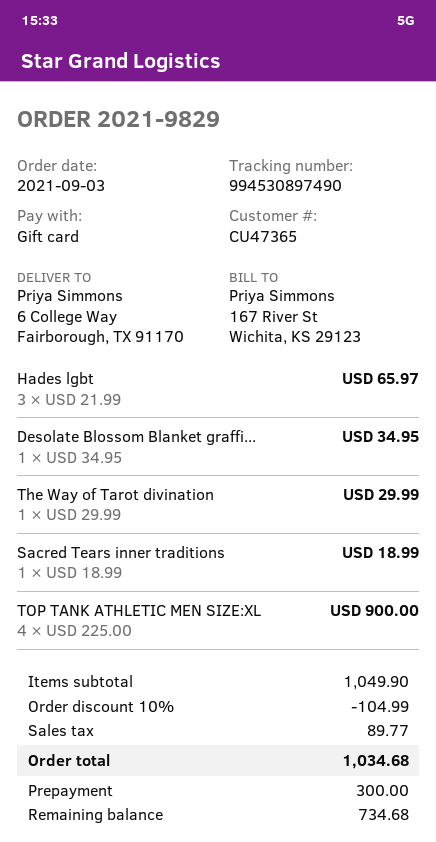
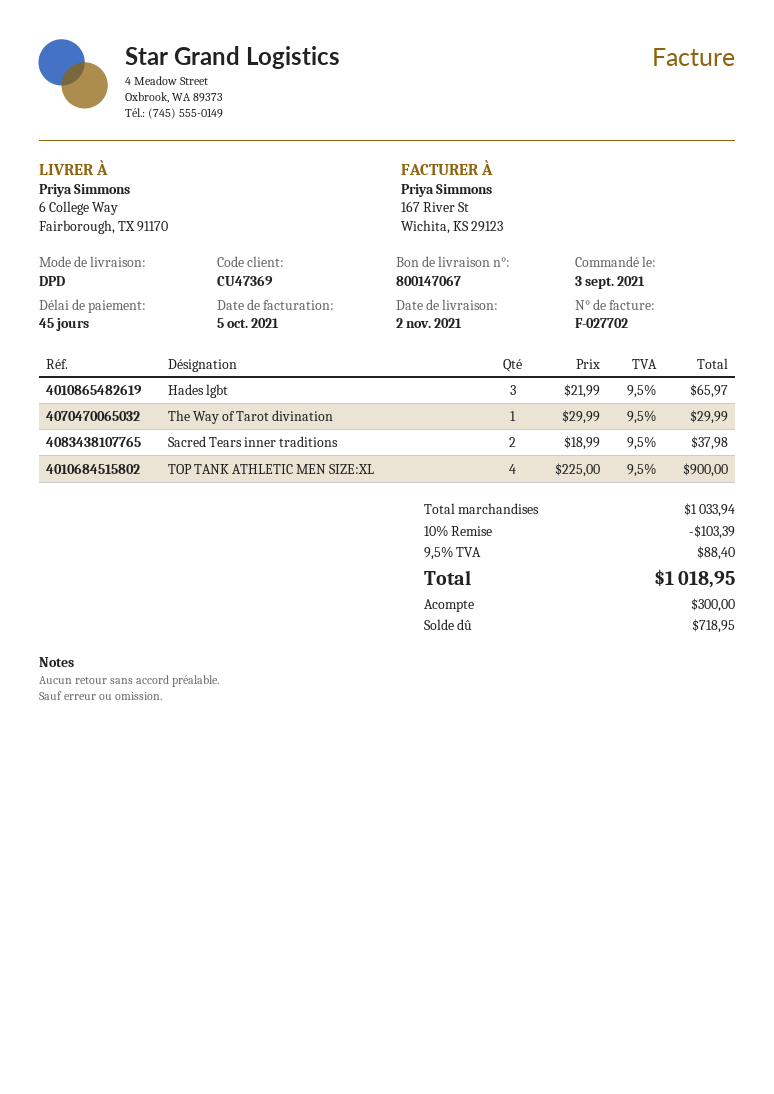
customer number: CU47365 -> CU47369
Desolate Blossom Blanket graffi...: 1 x 34.95 = 34.95 -> none
Sacred Tears inner traditions: 1 x 18.99 = 18.99 -> 2 x 18.99 = 37.98
subtotal: 1049.90 -> 1033.94
discount: 10% = 104.99 -> 10% = 103.39
tax: 89.77 -> 88.40
total: 1034.68 -> 1018.95
balance: 734.68 -> 718.95

